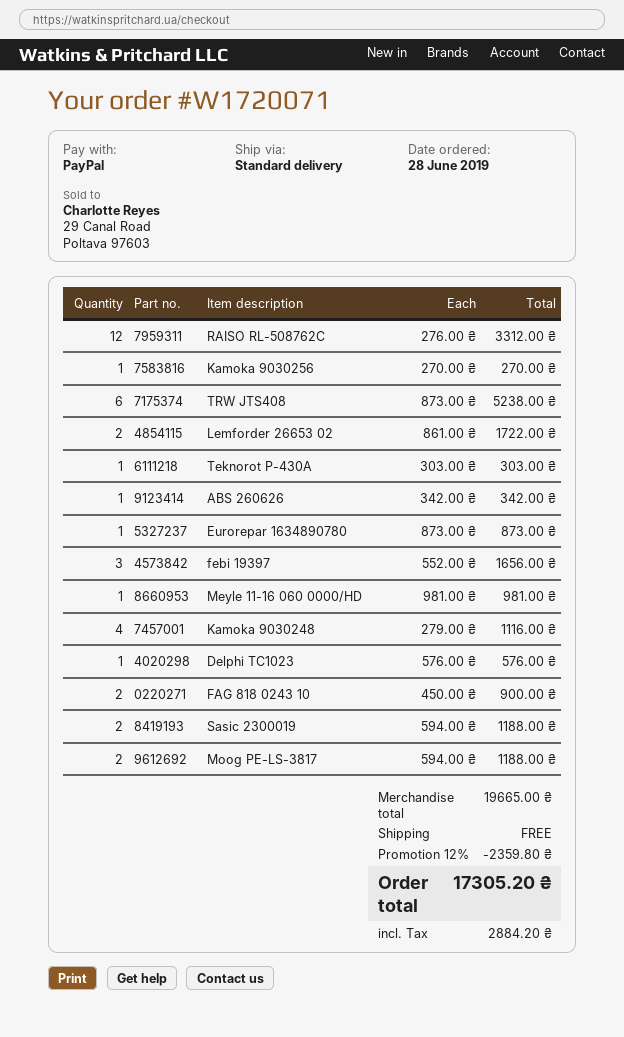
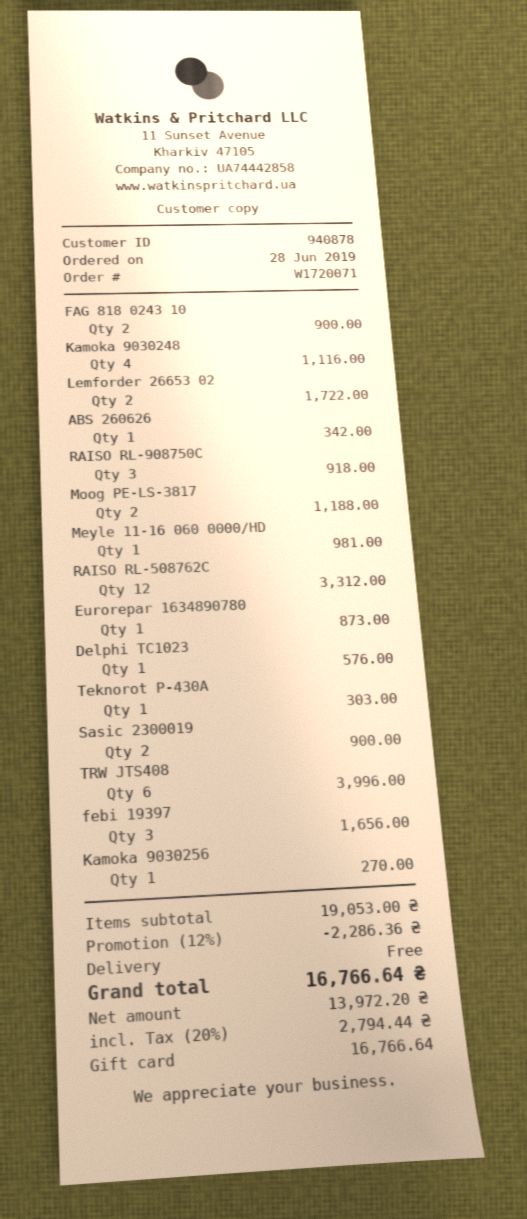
payment method: PayPal -> gift card
TRW JTS408: 6 for 5238.00 -> 6 for 3996.00
Sasic 2300019: 2 for 1188.00 -> 2 for 900.00
RAISO RL-908750C: none -> 3 for 918.00
subtotal: 19665.00 -> 19053.00
discount: 12% = 2359.80 -> 12% = 2286.36
tax: 2884.20 -> 2794.44
total: 17305.20 -> 16766.64

